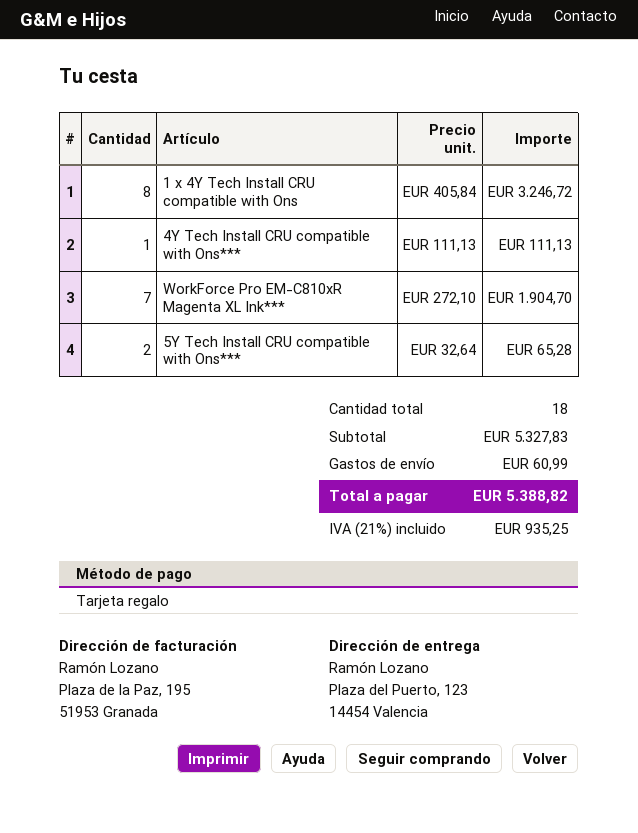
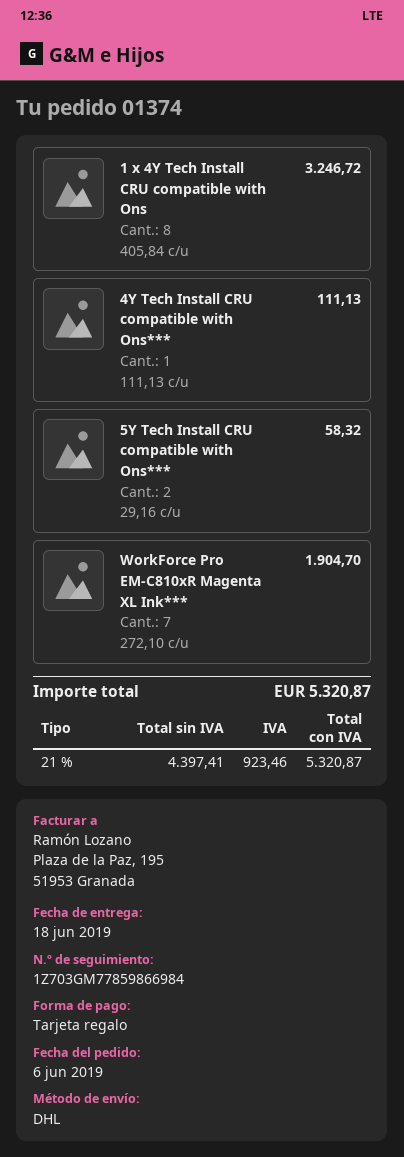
5Y Tech Install CRU compatible with Ons***: 2 x 32.64 = 65.28 -> 2 x 29.16 = 58.32
shipping: 60.99 -> none
tax: 21% = 935.25 -> 21% = 923.46
total: 5388.82 -> 5320.87

